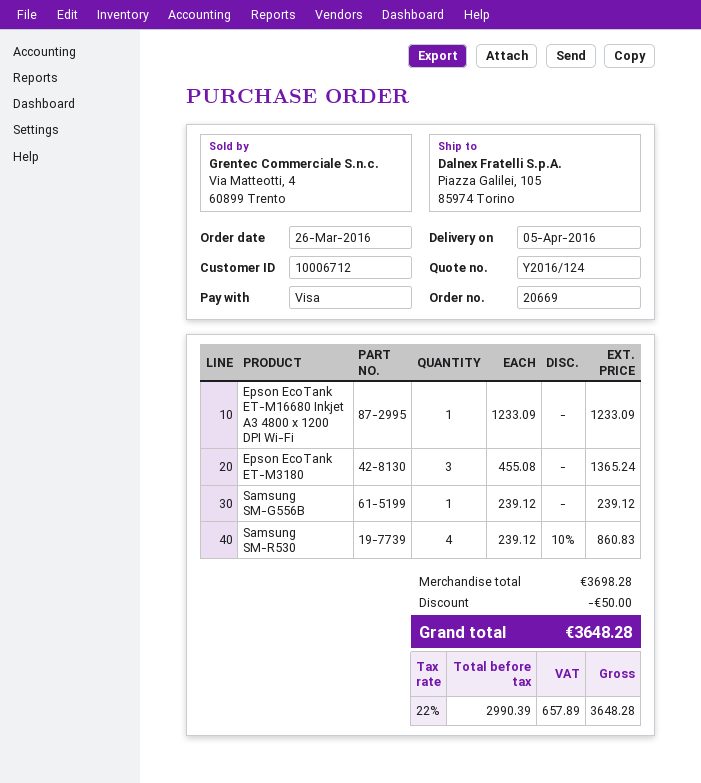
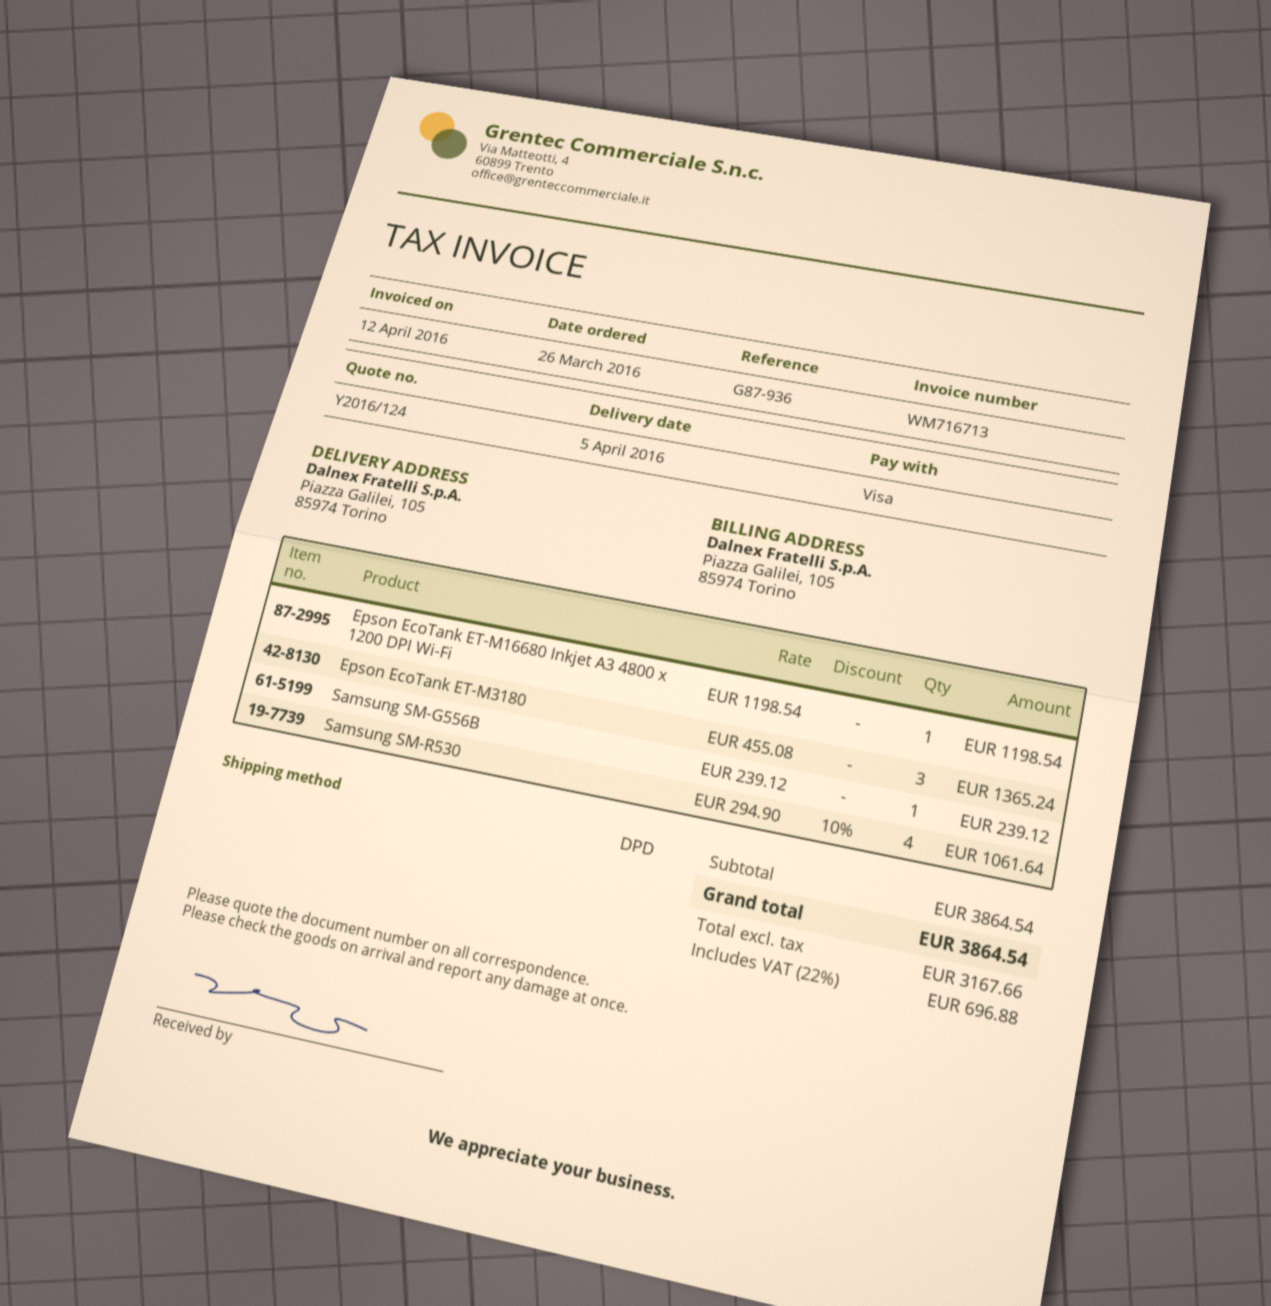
Epson EcoTank ET-M16680 Inkjet A3 4800 x 1200 DPI Wi-Fi: 1 x 1233.09 = 1233.09 -> 1 x 1198.54 = 1198.54
Samsung SM-R530: 4 x 239.12 - 10% = 860.83 -> 4 x 294.90 - 10% = 1061.64
subtotal: 3698.28 -> 3864.54
discount: 50.00 -> none
net: 2990.39 -> 3167.66
tax: 22% = 657.89 -> 22% = 696.88
total: 3648.28 -> 3864.54

